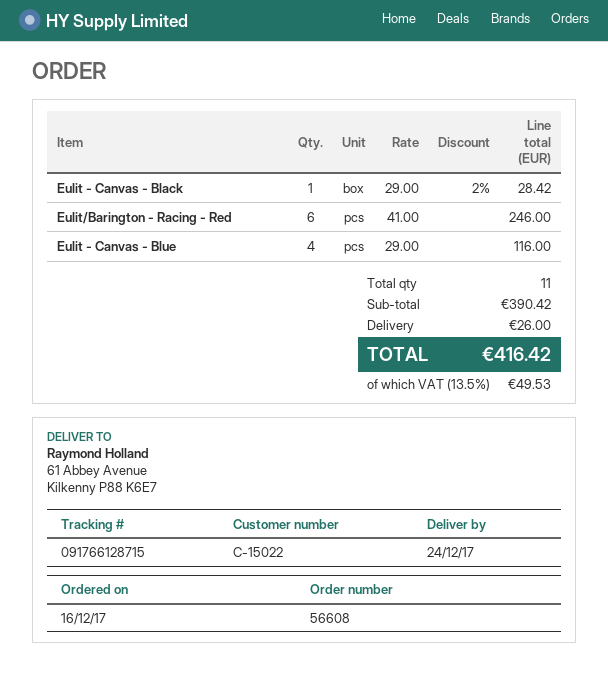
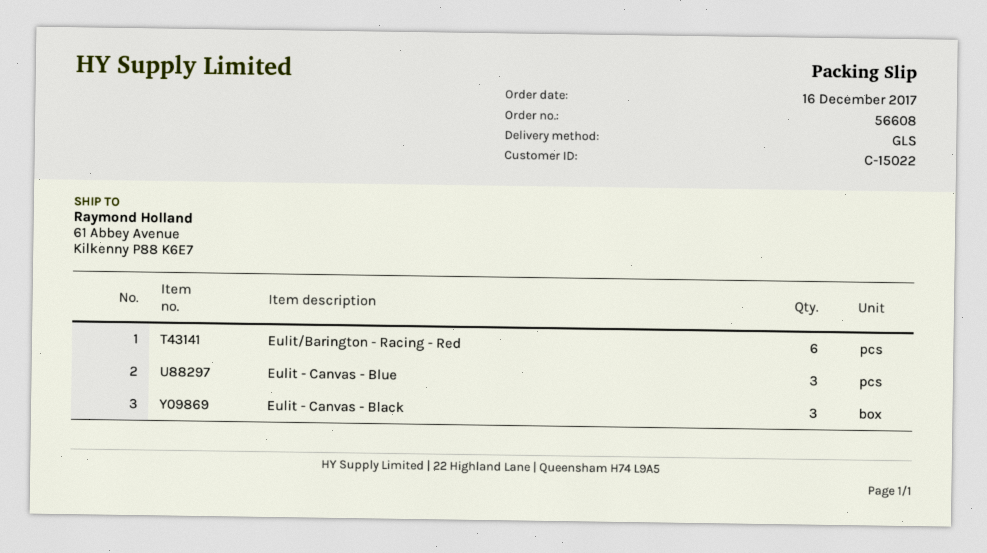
Eulit - Canvas - Black: 1 -> 3
Eulit - Canvas - Blue: 4 -> 3

